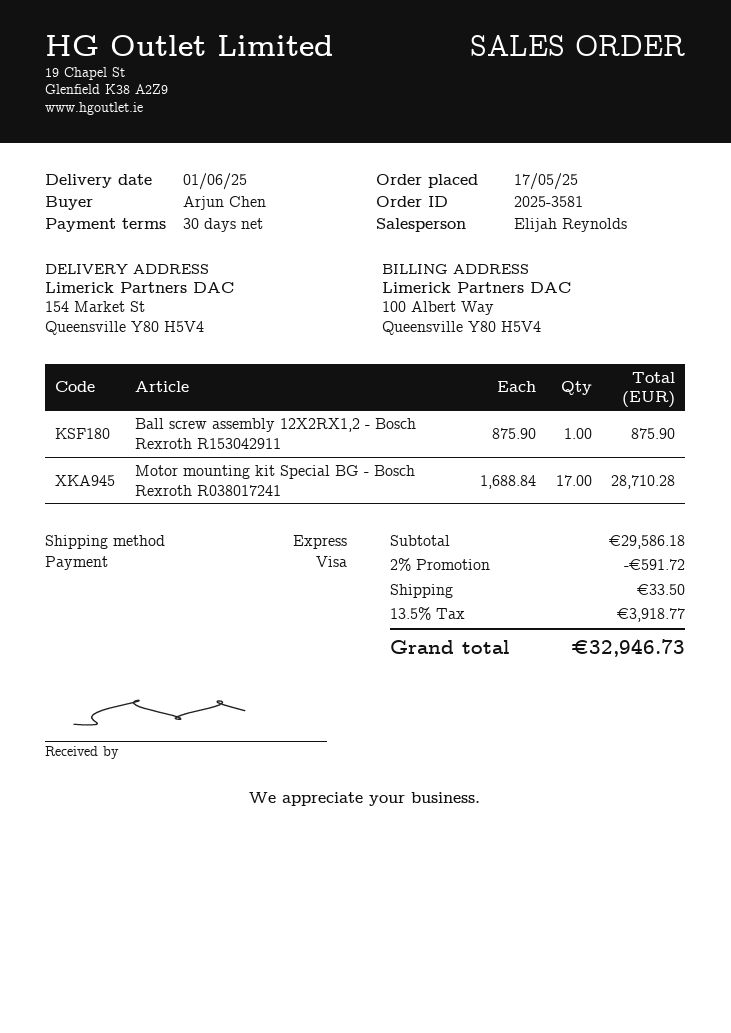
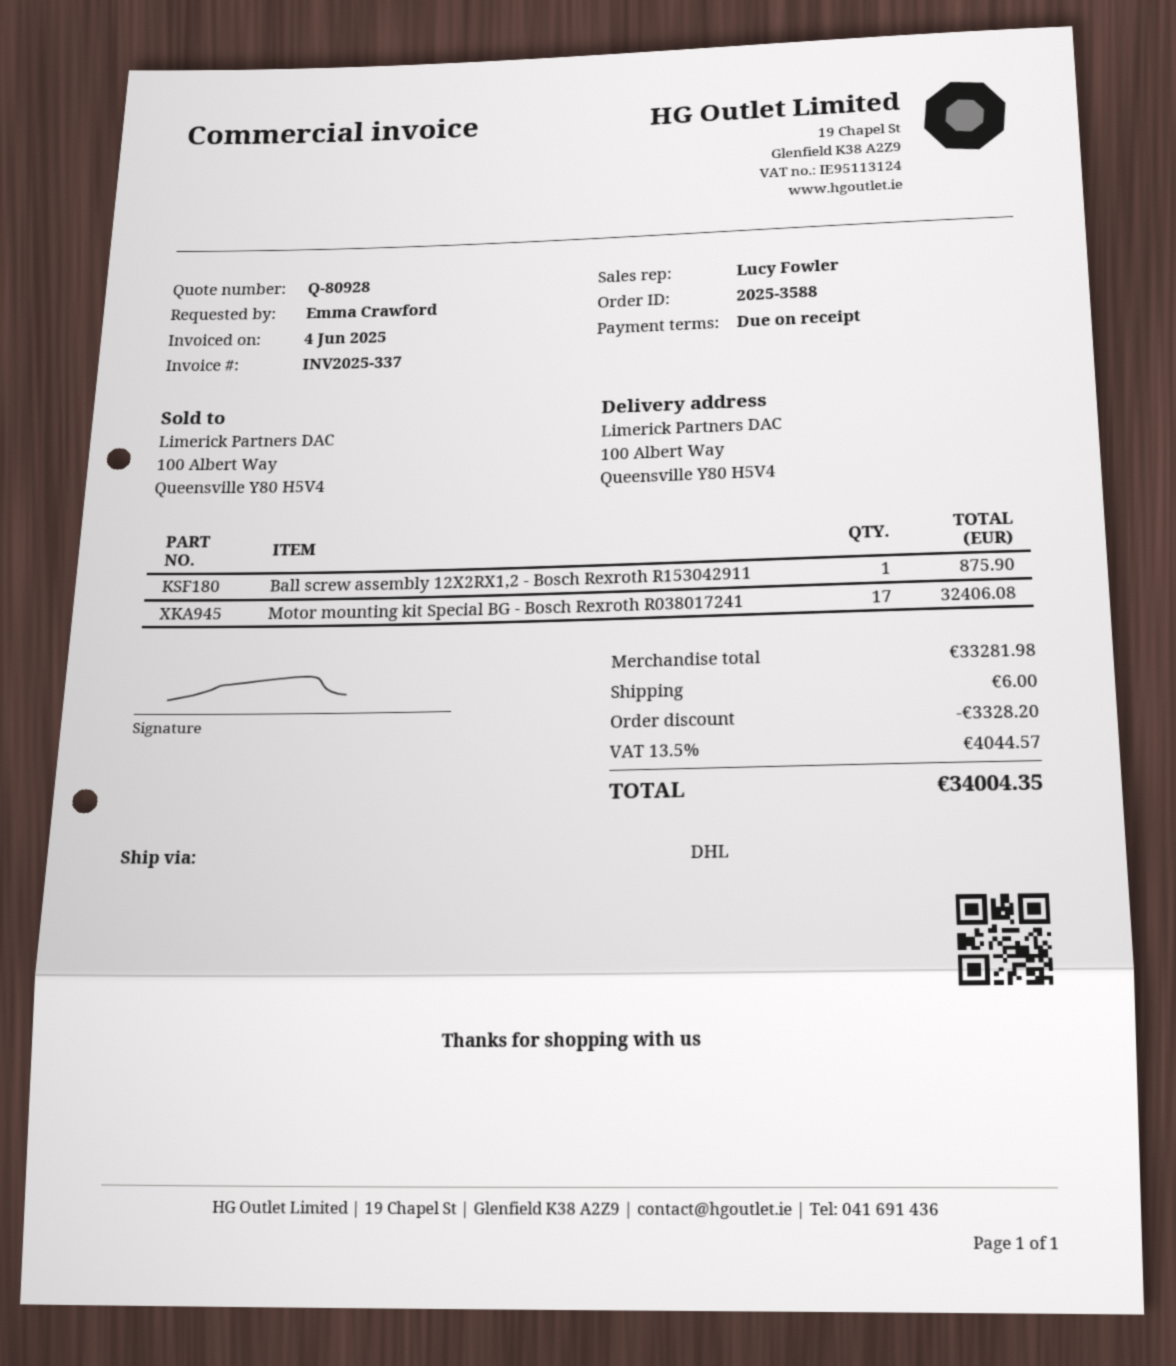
order number: 2025-3581 -> 2025-3588
payment terms: 30 days -> on receipt
ordered by: Arjun Chen -> Emma Crawford
sales rep: Elijah Reynolds -> Lucy Fowler
shipping method: express -> DHL
ship to: 154 Market St, Queensville Y80 H5V4 -> 100 Albert Way, Queensville Y80 H5V4
Motor mounting kit Special BG - Bosch Rexroth R038017241: 17 for 28710.28 -> 17 for 32406.08
subtotal: 29586.18 -> 33281.98
discount: 591.72 -> 3328.20
shipping: 33.50 -> 6.00
tax: 13.5% = 3918.77 -> 13.5% = 4044.57
total: 32946.73 -> 34004.35

